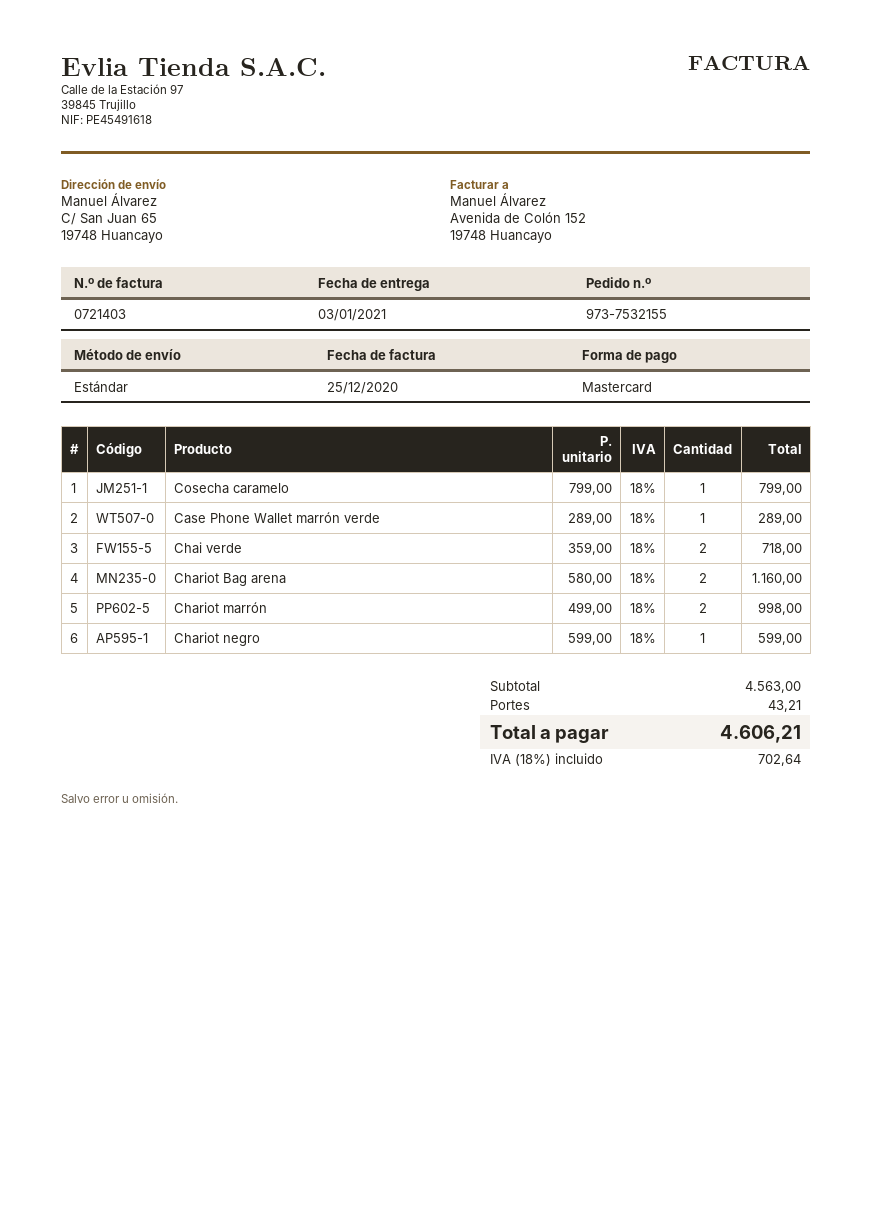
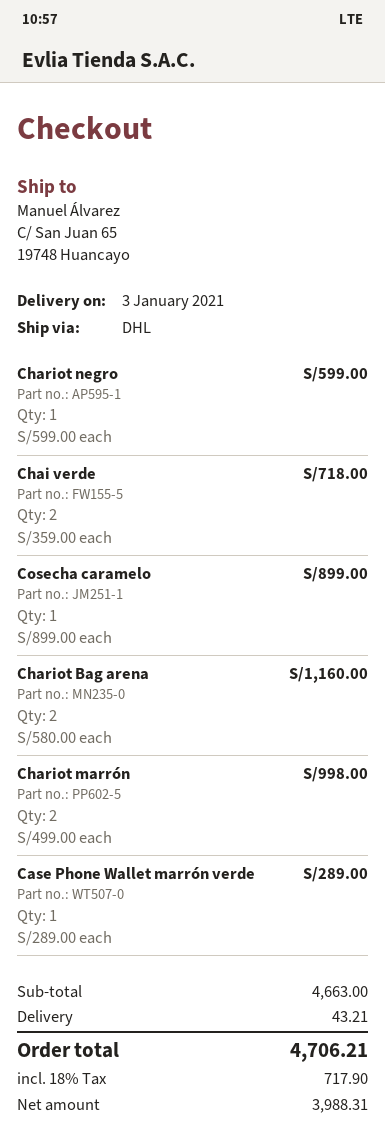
shipping method: standard -> DHL
Cosecha caramelo: 1 x 799.00 = 799.00 -> 1 x 899.00 = 899.00
subtotal: 4563.00 -> 4663.00
tax: 18% = 702.64 -> 18% = 717.90
total: 4606.21 -> 4706.21

